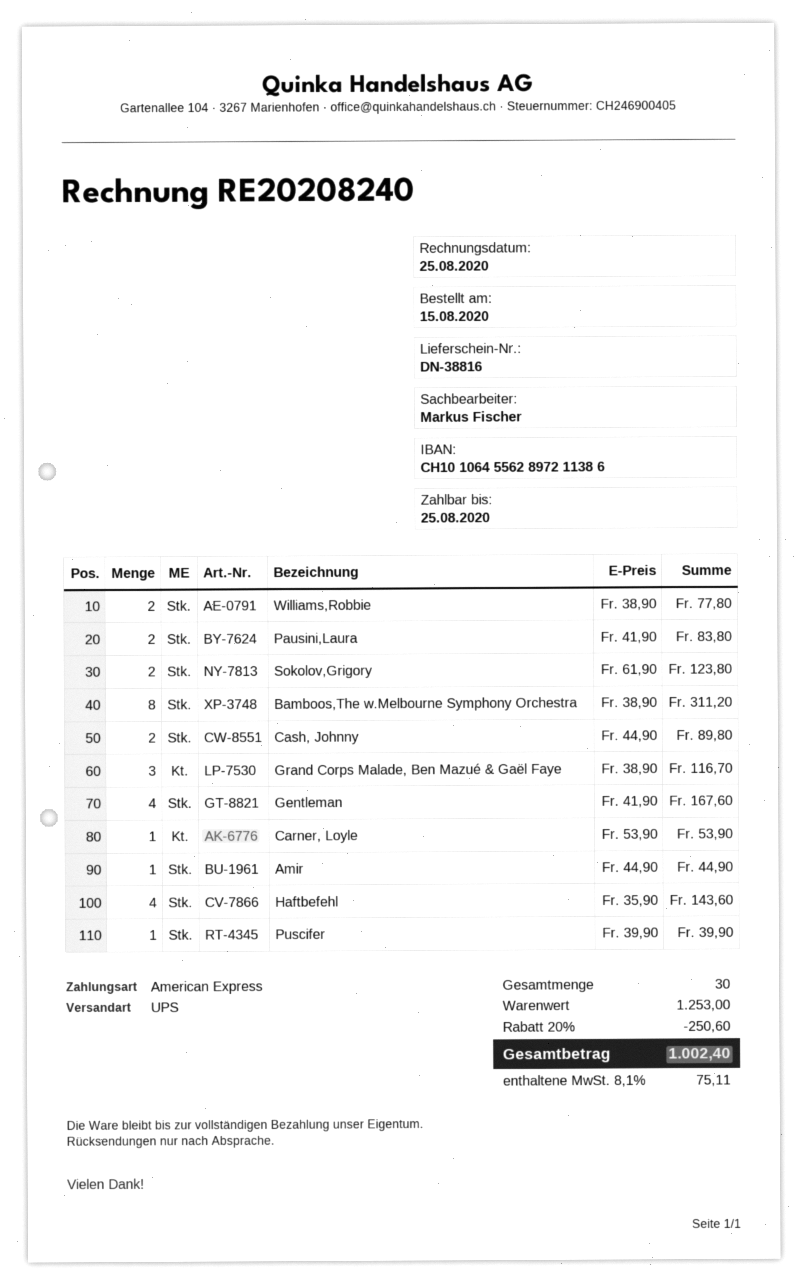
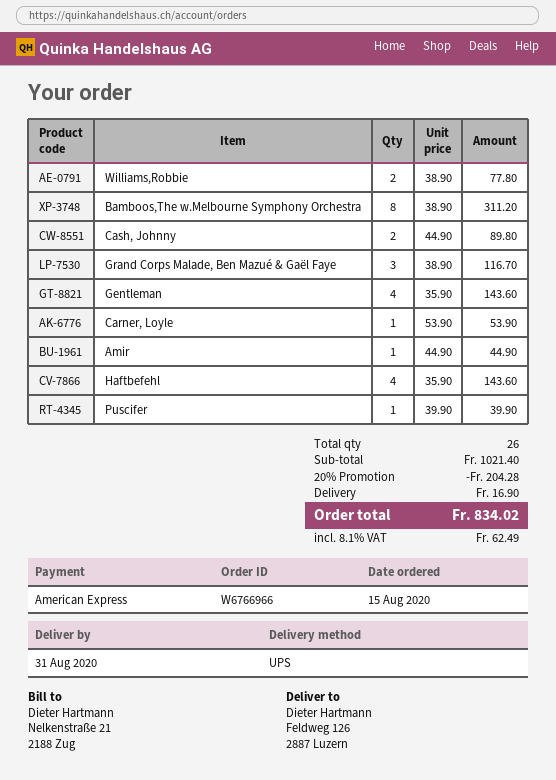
Pausini,Laura: 2 x 41.90 = 83.80 -> none
Sokolov,Grigory: 2 x 61.90 = 123.80 -> none
Gentleman: 4 x 41.90 = 167.60 -> 4 x 35.90 = 143.60
total quantity: 30 -> 26
subtotal: 1253.00 -> 1021.40
discount: 20% = 250.60 -> 20% = 204.28
shipping: none -> 16.90
tax: 8.1% = 75.11 -> 8.1% = 62.49
total: 1002.40 -> 834.02

